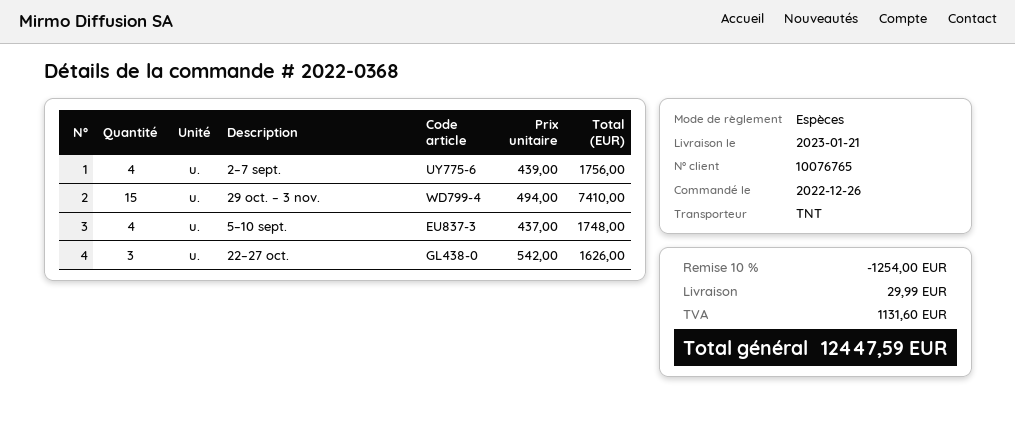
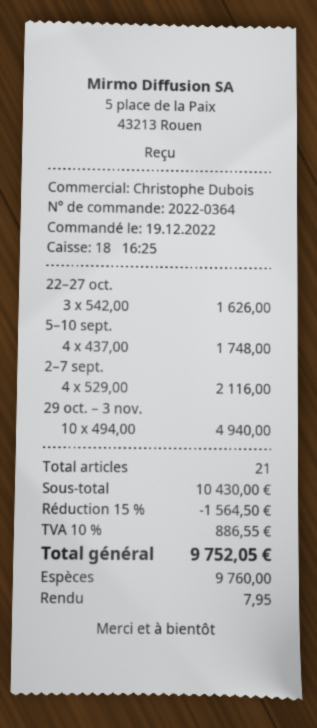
order number: 2022-0368 -> 2022-0364
order date: 2022-12-26 -> 2022-12-19
2–7 sept.: 4 x 439.00 = 1756.00 -> 4 x 529.00 = 2116.00
29 oct. – 3 nov.: 15 x 494.00 = 7410.00 -> 10 x 494.00 = 4940.00
discount: 10% = 1254.00 -> 15% = 1564.50
shipping: 29.99 -> none
tax: 1131.60 -> 886.55
total: 12447.59 -> 9752.05

